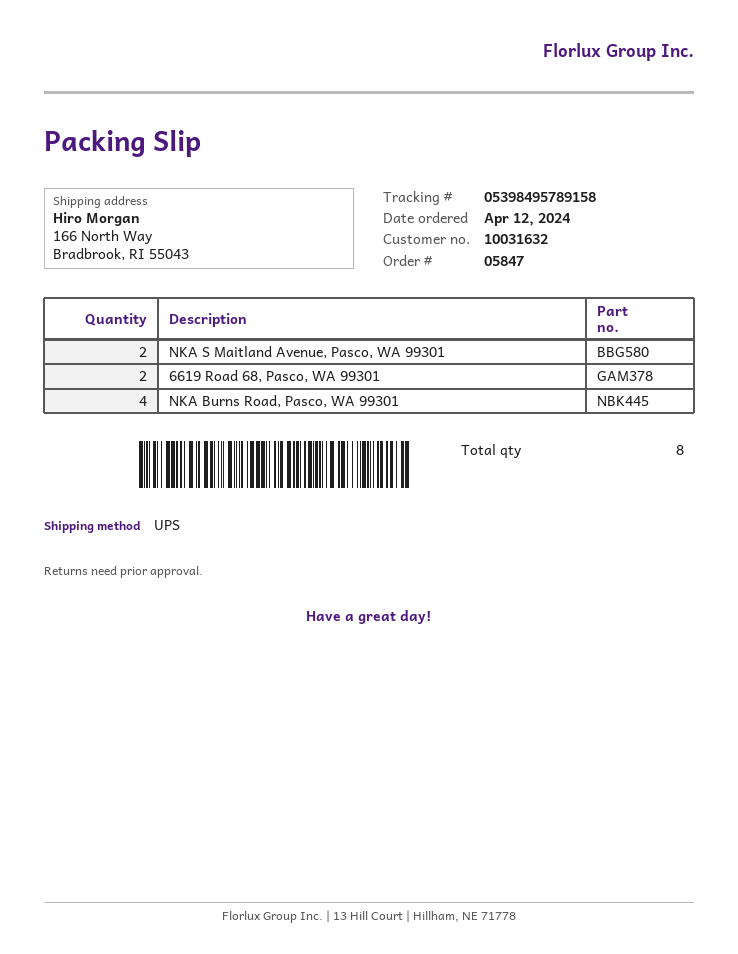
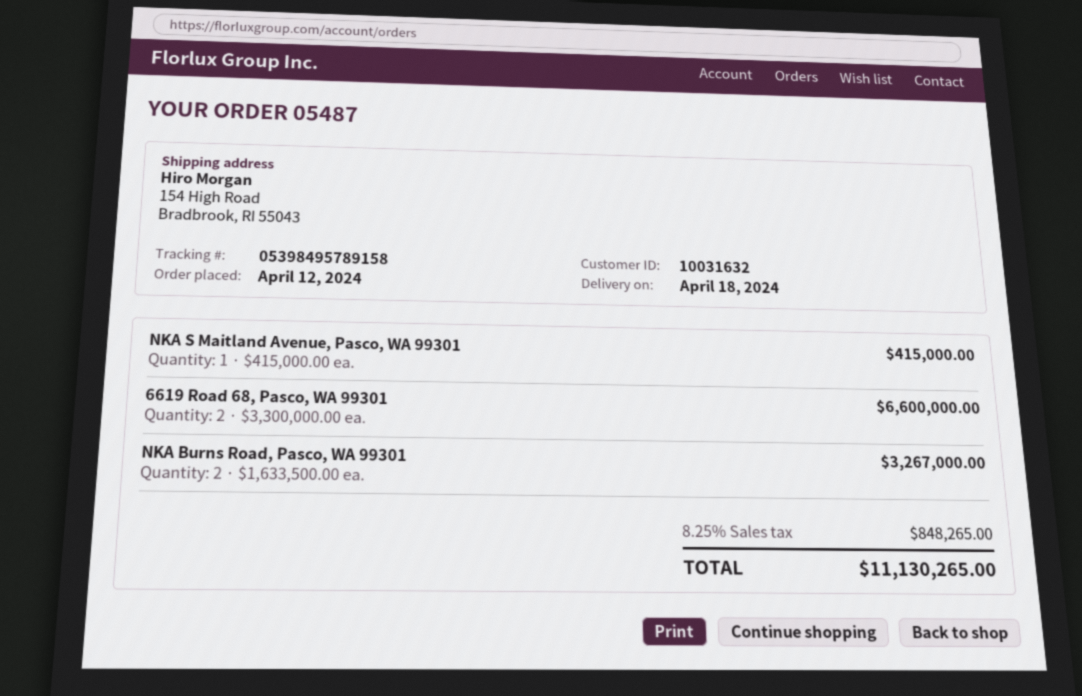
order number: 05847 -> 05487
ship to: 166 North Way, Bradbrook, RI 55043 -> 154 High Road, Bradbrook, RI 55043
NKA S Maitland Avenue, Pasco, WA 99301: 2 -> 1
NKA Burns Road, Pasco, WA 99301: 4 -> 2

